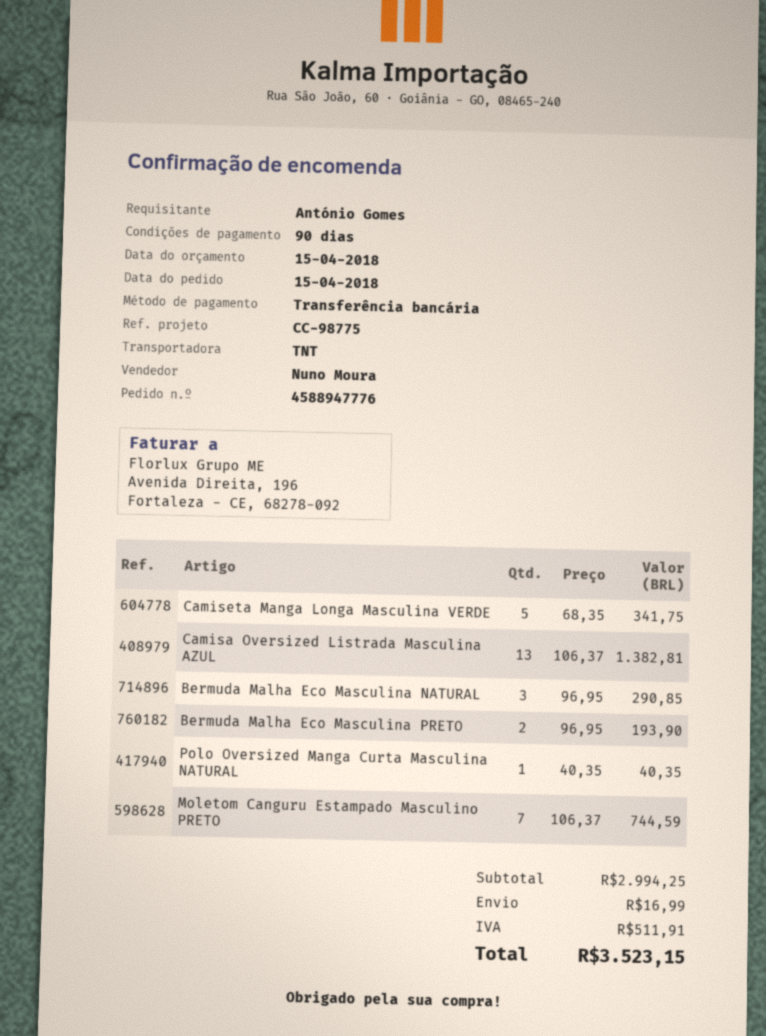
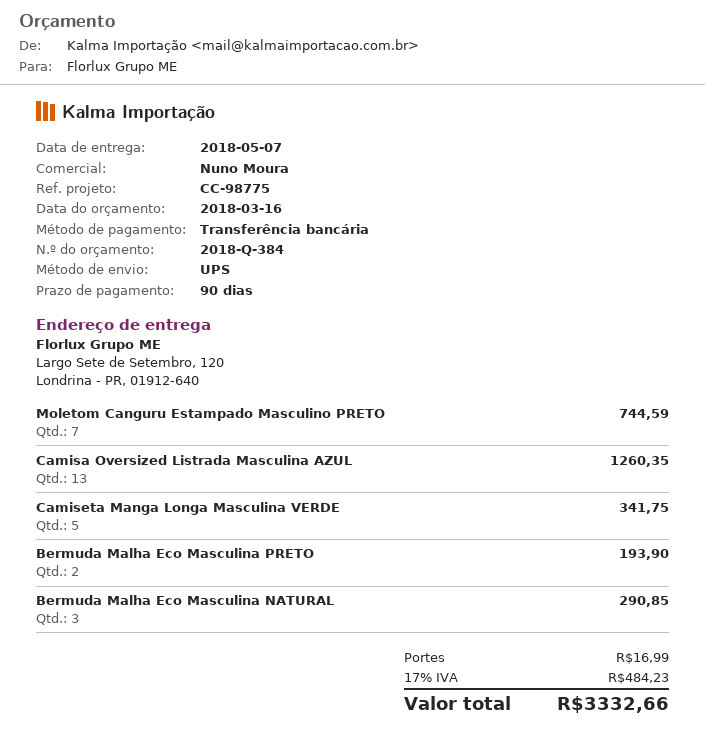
quote date: 2018-04-15 -> 2018-03-16
shipping method: TNT -> UPS
Camisa Oversized Listrada Masculina AZUL: 13 for 1382.81 -> 13 for 1260.35
Polo Oversized Manga Curta Masculina NATURAL: 1 for 40.35 -> none
tax: 511.91 -> 484.23
total: 3523.15 -> 3332.66

